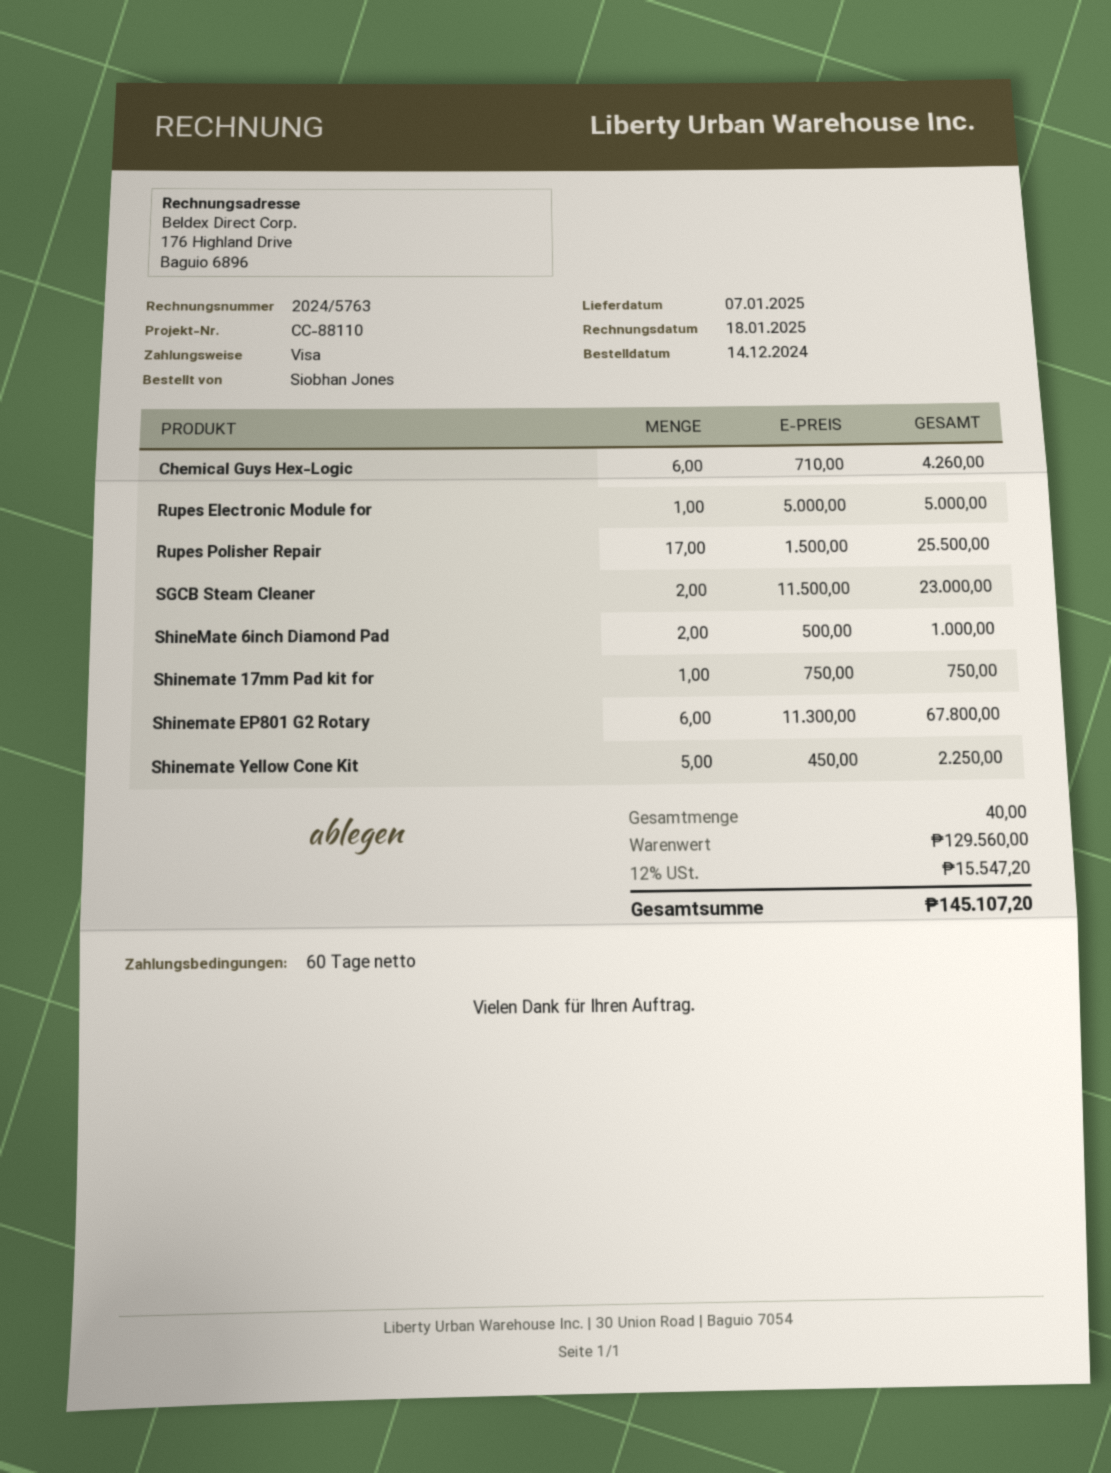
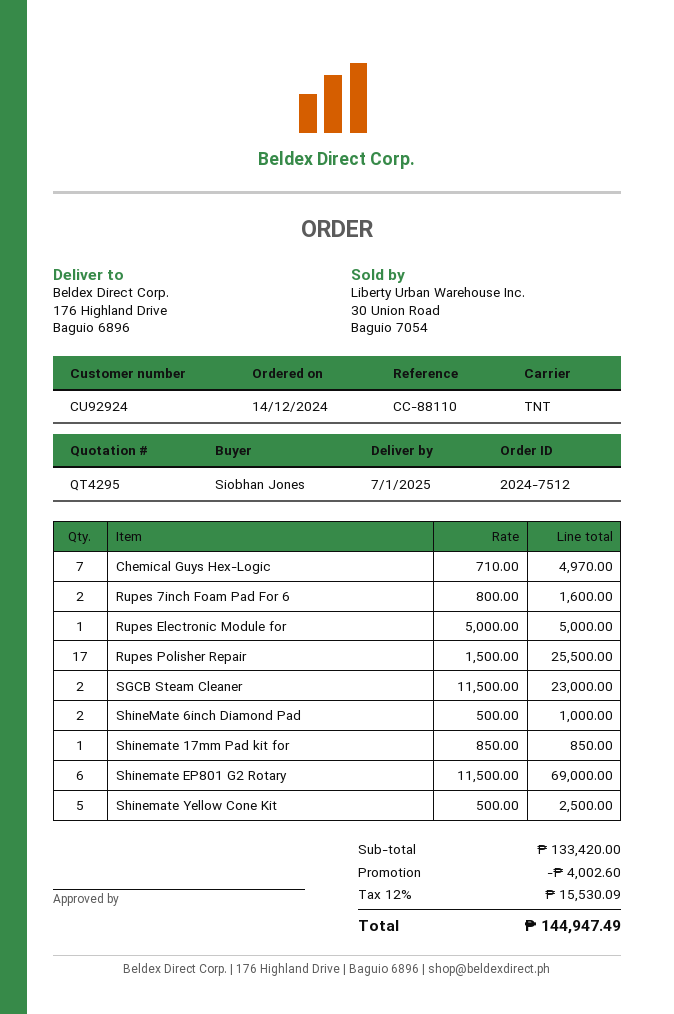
Chemical Guys Hex-Logic: 6 x 710.00 = 4260.00 -> 7 x 710.00 = 4970.00
Shinemate 17mm Pad kit for: 1 x 750.00 = 750.00 -> 1 x 850.00 = 850.00
Shinemate EP801 G2 Rotary: 6 x 11300.00 = 67800.00 -> 6 x 11500.00 = 69000.00
Shinemate Yellow Cone Kit: 5 x 450.00 = 2250.00 -> 5 x 500.00 = 2500.00
Rupes 7inch Foam Pad For 6: none -> 2 x 800.00 = 1600.00
subtotal: 129560.00 -> 133420.00
discount: none -> 4002.60
tax: 12% = 15547.20 -> 12% = 15530.09
total: 145107.20 -> 144947.49

